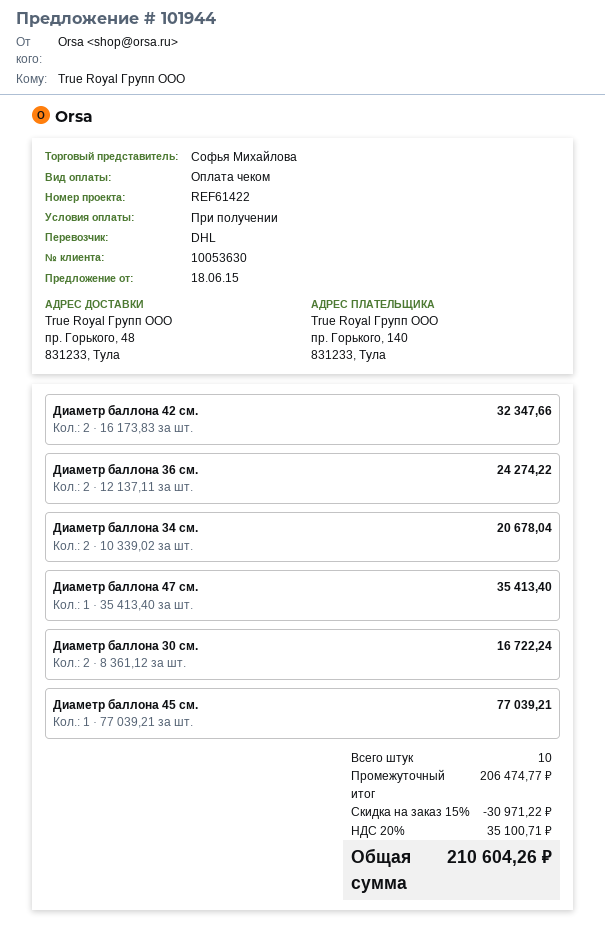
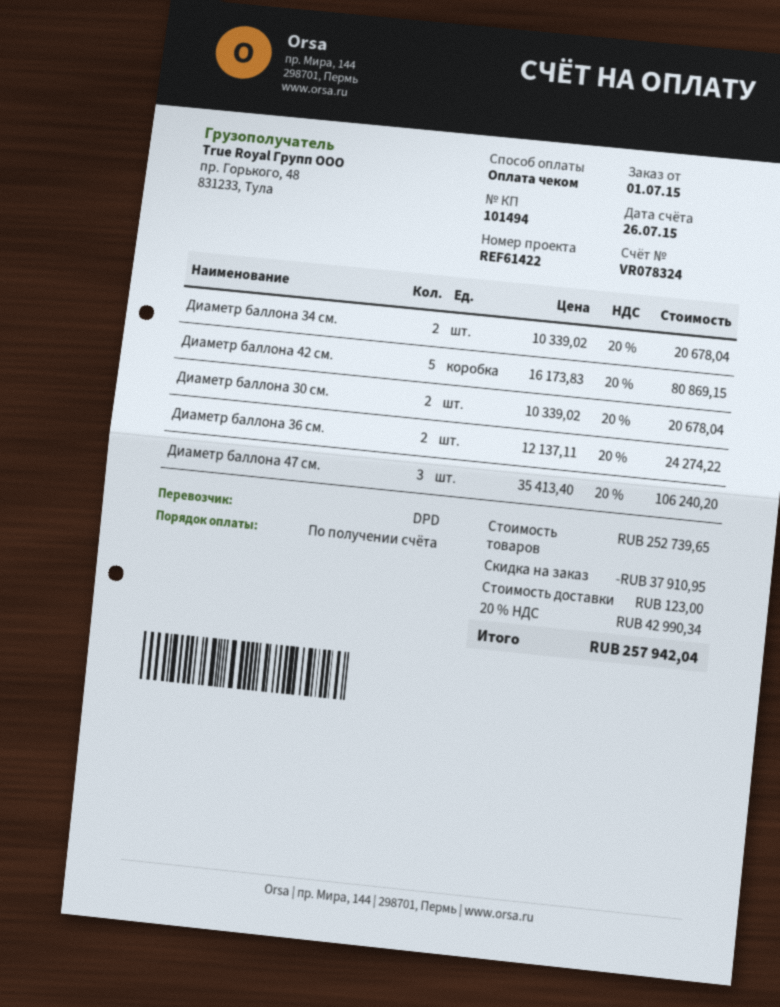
quote number: 101944 -> 101494
shipping method: DHL -> DPD
Диаметр баллона 42 см.: 2 x 16173.83 = 32347.66 -> 5 x 16173.83 = 80869.15
Диаметр баллона 47 см.: 1 x 35413.40 = 35413.40 -> 3 x 35413.40 = 106240.20
Диаметр баллона 30 см.: 2 x 8361.12 = 16722.24 -> 2 x 10339.02 = 20678.04
Диаметр баллона 45 см.: 1 x 77039.21 = 77039.21 -> none
subtotal: 206474.77 -> 252739.65
discount: 30971.22 -> 37910.95
shipping: none -> 123.00
tax: 20% = 35100.71 -> 20% = 42990.34
total: 210604.26 -> 257942.04

